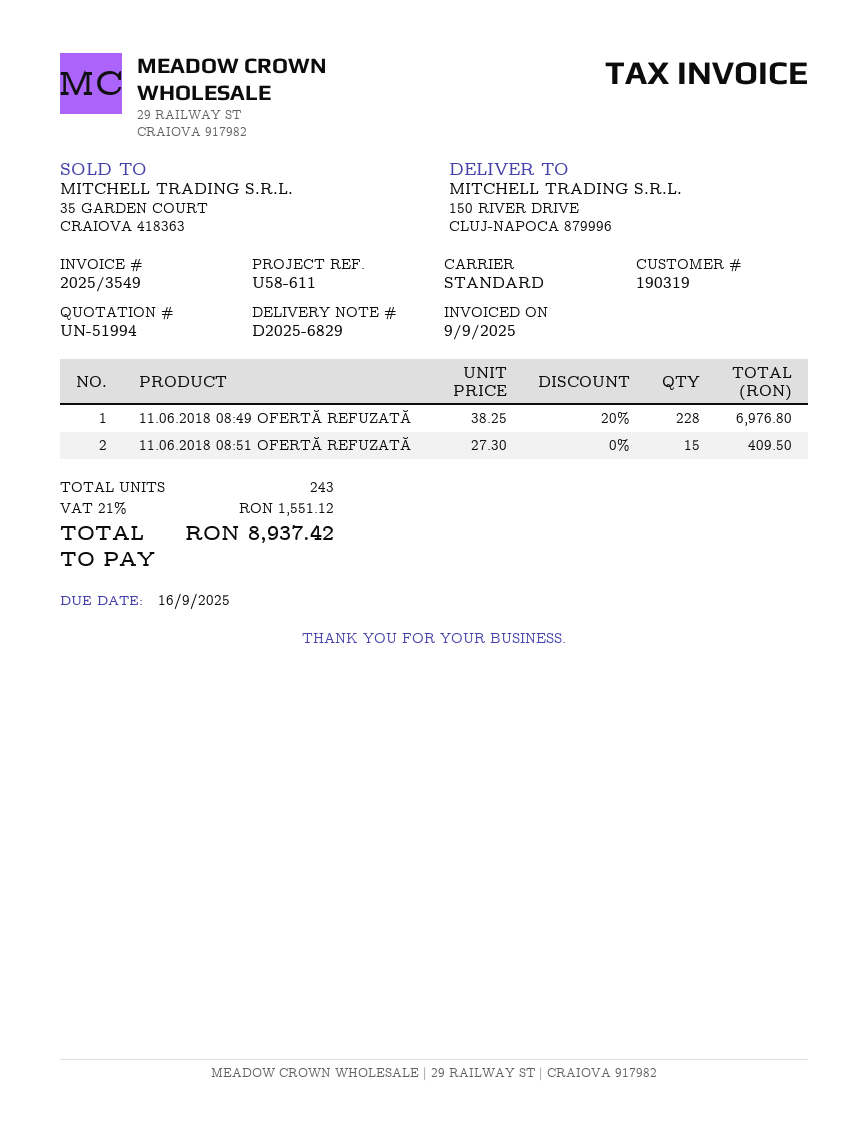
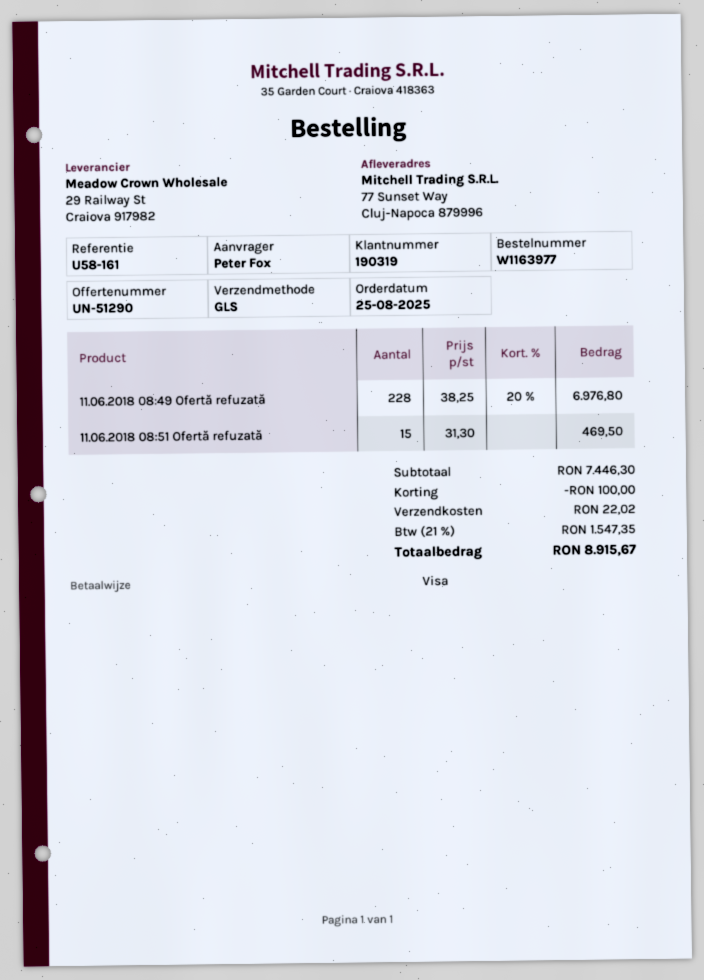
quote number: UN-51994 -> UN-51290
reference: U58-611 -> U58-161
shipping method: standard -> GLS
ship to: 150 RIVER DRIVE, CLUJ-NAPOCA 879996 -> 77 Sunset Way, Cluj-Napoca 879996
11.06.2018 08:51 OFERTĂ REFUZATĂ: 15 x 27.30 = 409.50 -> 15 x 31.30 = 469.50
discount: none -> 100.00
shipping: none -> 22.02
tax: 21% = 1551.12 -> 21% = 1547.35
total: 8937.42 -> 8915.67

